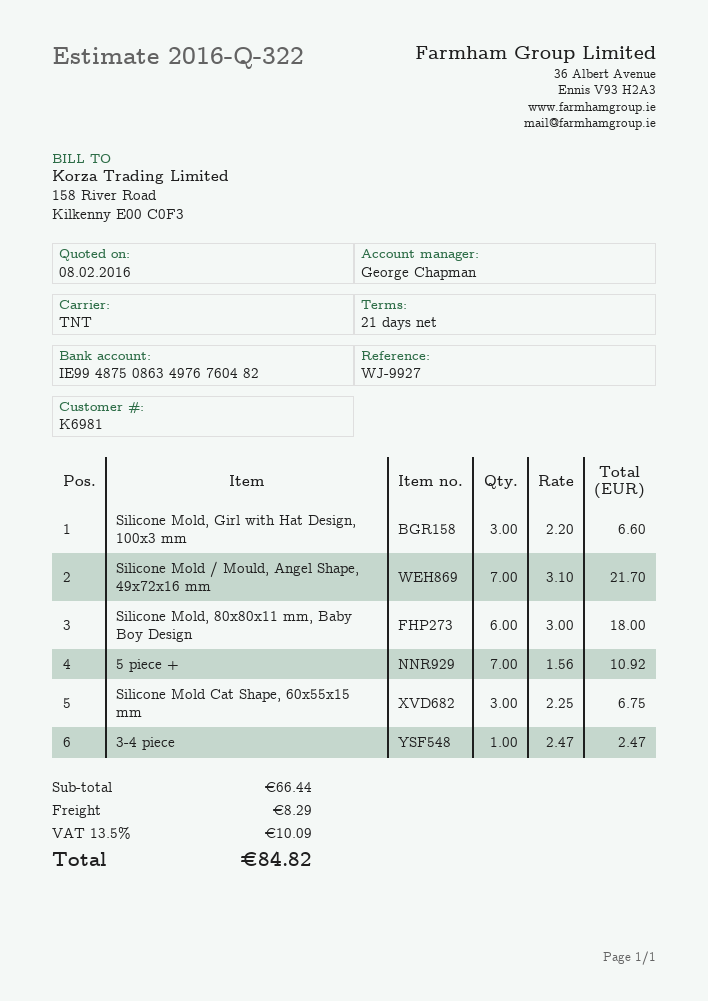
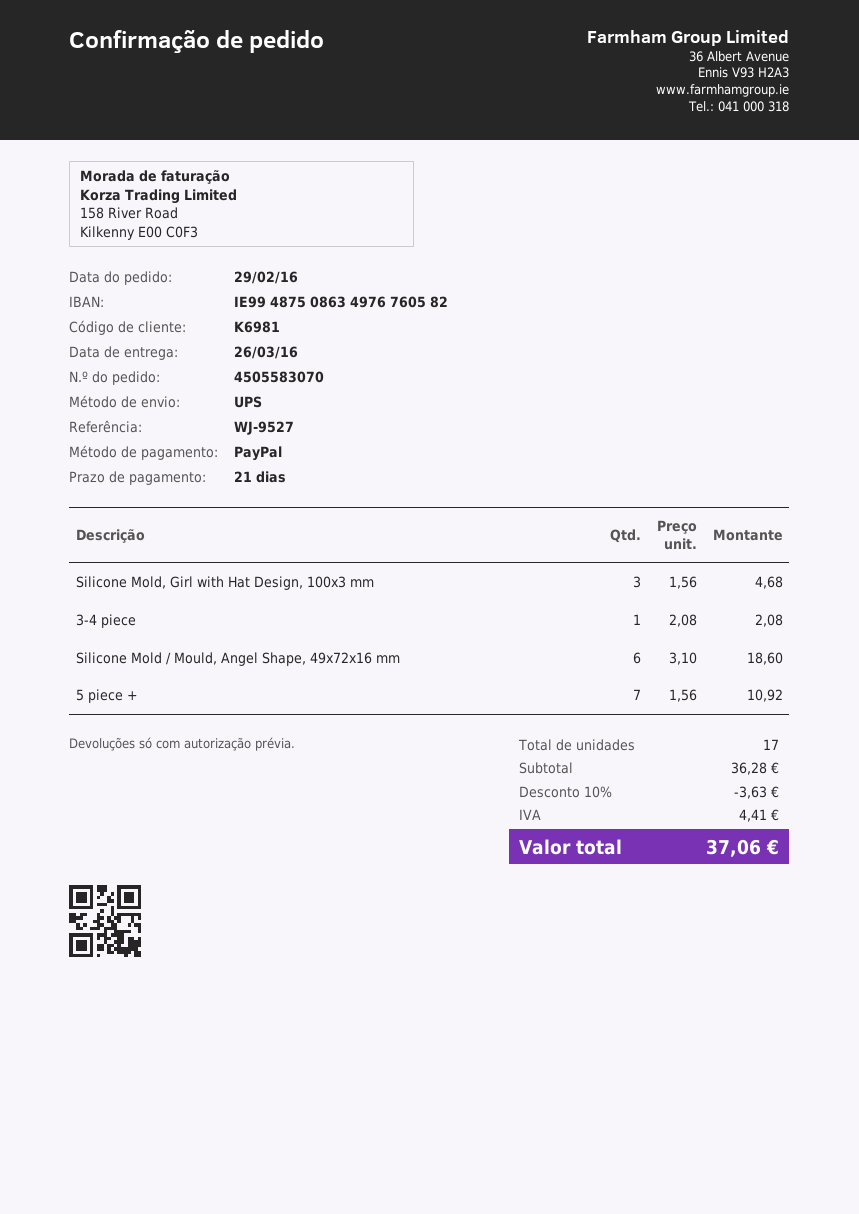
reference: WJ-9927 -> WJ-9527
bank account: IE99487508634976760482 -> IE99487508634976760582
shipping method: TNT -> UPS
Silicone Mold, Girl with Hat Design, 100x3 mm: 3 x 2.20 = 6.60 -> 3 x 1.56 = 4.68
Silicone Mold / Mould, Angel Shape, 49x72x16 mm: 7 x 3.10 = 21.70 -> 6 x 3.10 = 18.60
Silicone Mold, 80x80x11 mm, Baby Boy Design: 6 x 3.00 = 18.00 -> none
Silicone Mold Cat Shape, 60x55x15 mm: 3 x 2.25 = 6.75 -> none
3-4 piece: 1 x 2.47 = 2.47 -> 1 x 2.08 = 2.08
subtotal: 66.44 -> 36.28
discount: none -> 10% = 3.63
shipping: 8.29 -> none
tax: 10.09 -> 4.41
total: 84.82 -> 37.06

